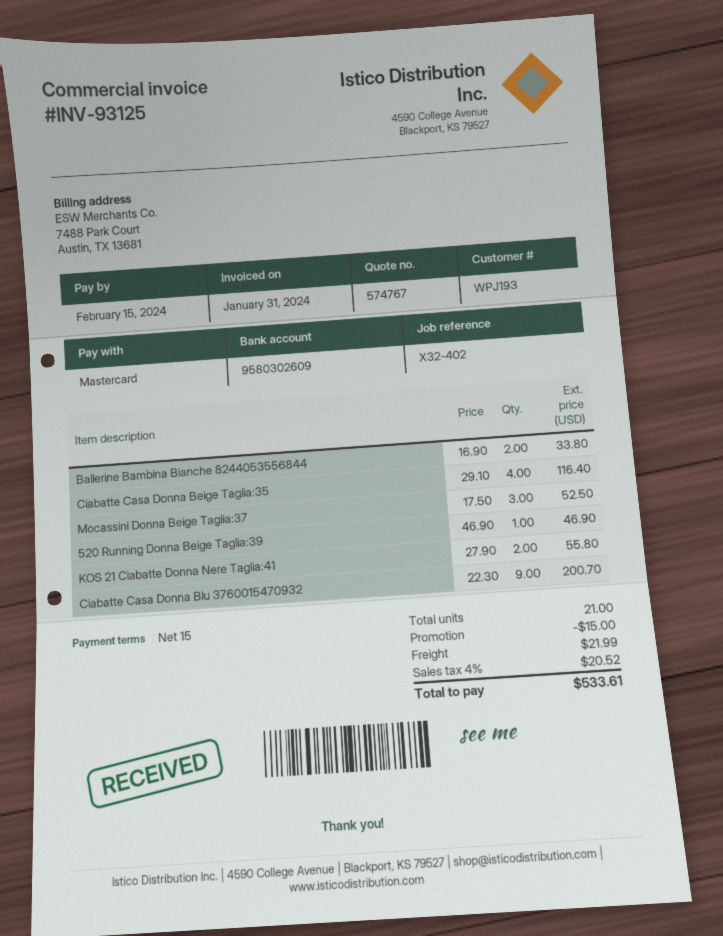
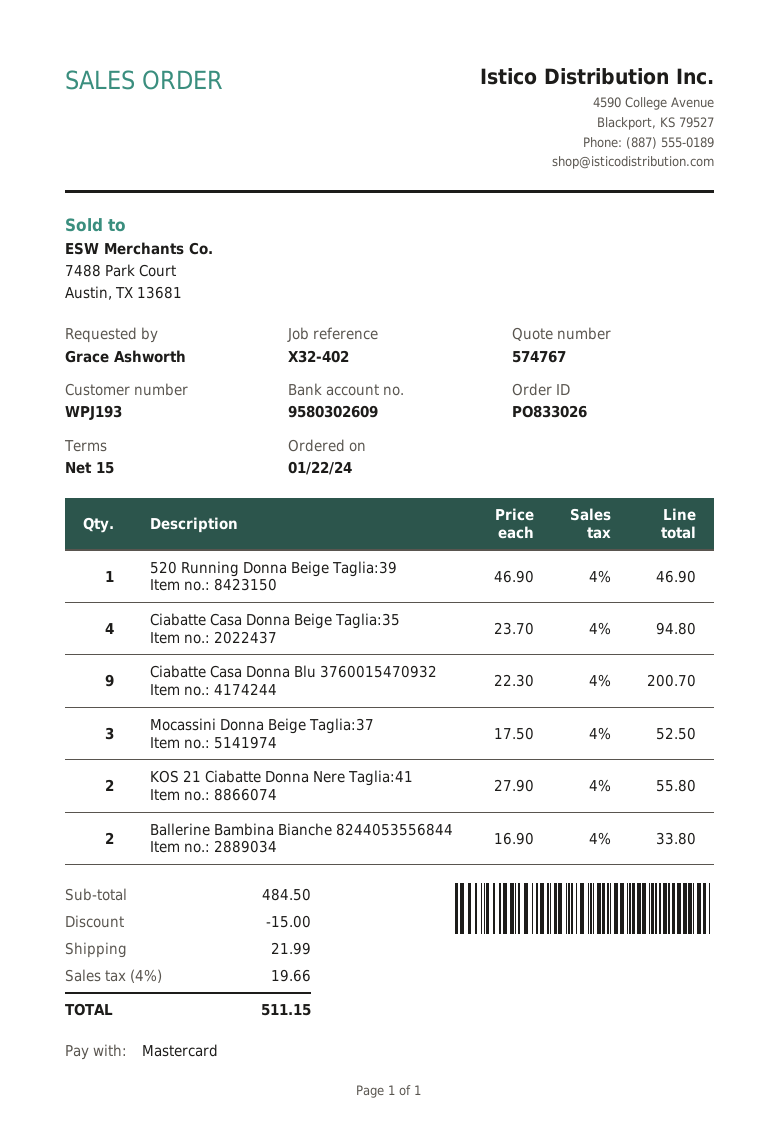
Ciabatte Casa Donna Beige Taglia:35: 4 x 29.10 = 116.40 -> 4 x 23.70 = 94.80
tax: 4% = 20.52 -> 4% = 19.66
total: 533.61 -> 511.15

